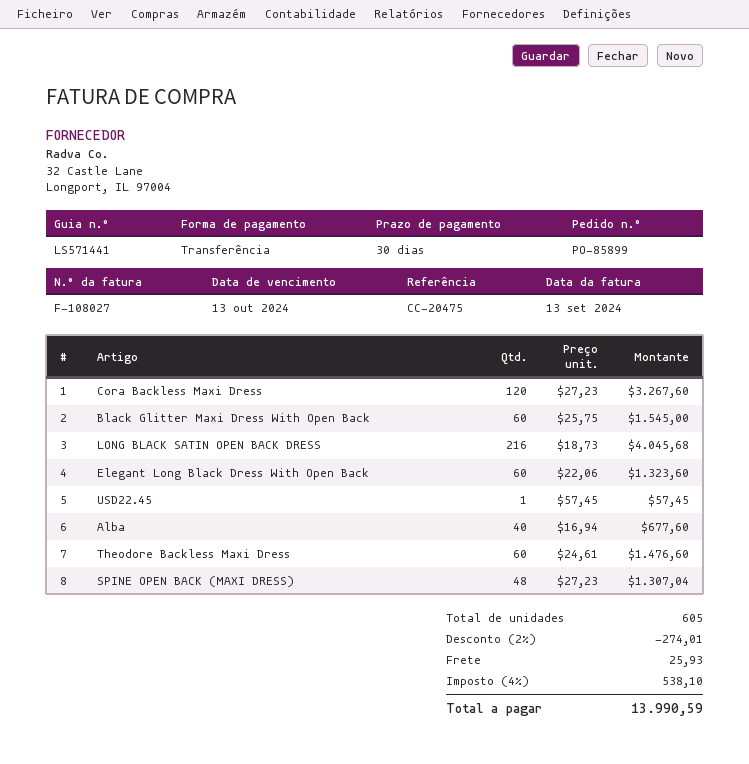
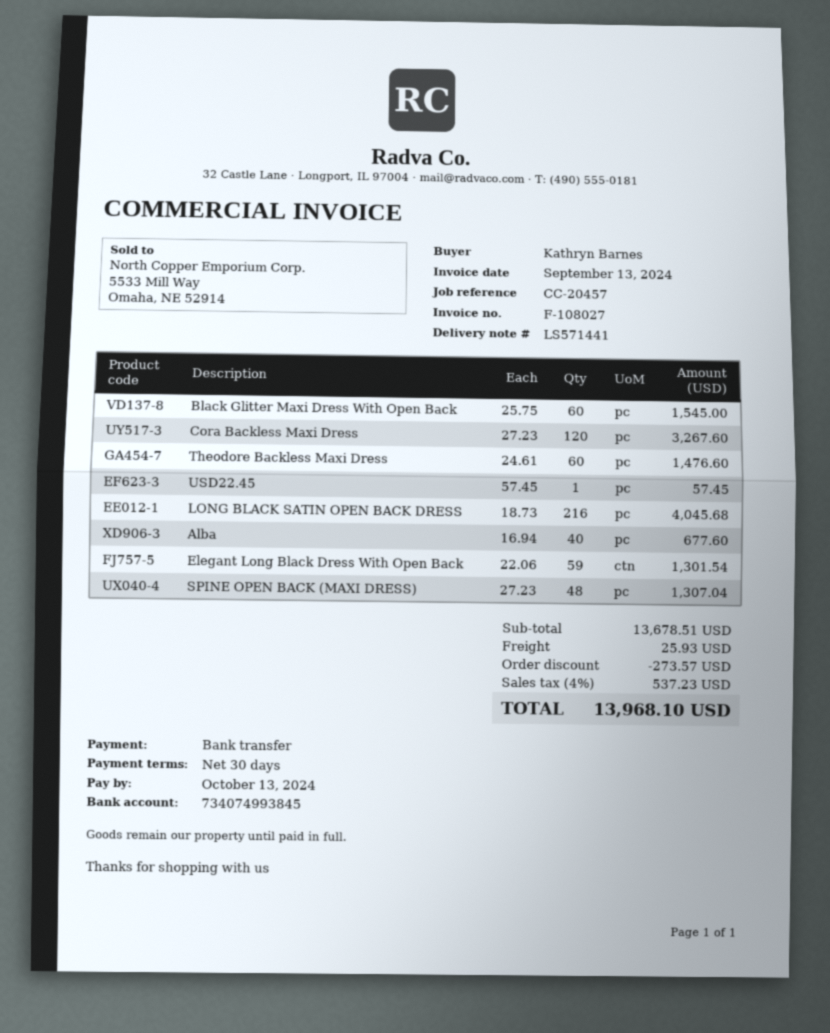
reference: CC-20475 -> CC-20457
Elegant Long Black Dress With Open Back: 60 x 22.06 = 1323.60 -> 59 x 22.06 = 1301.54
discount: 274.01 -> 273.57
tax: 4% = 538.10 -> 4% = 537.23
total: 13990.59 -> 13968.10

